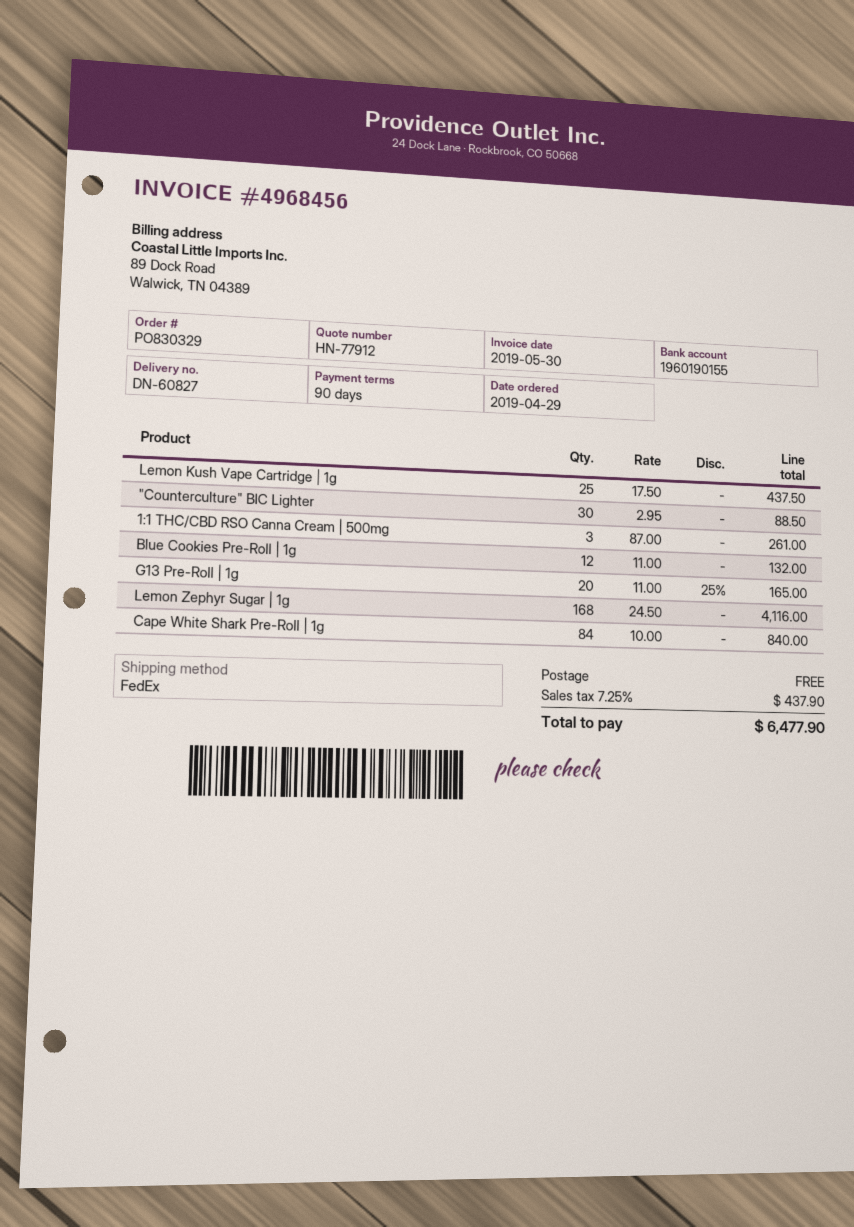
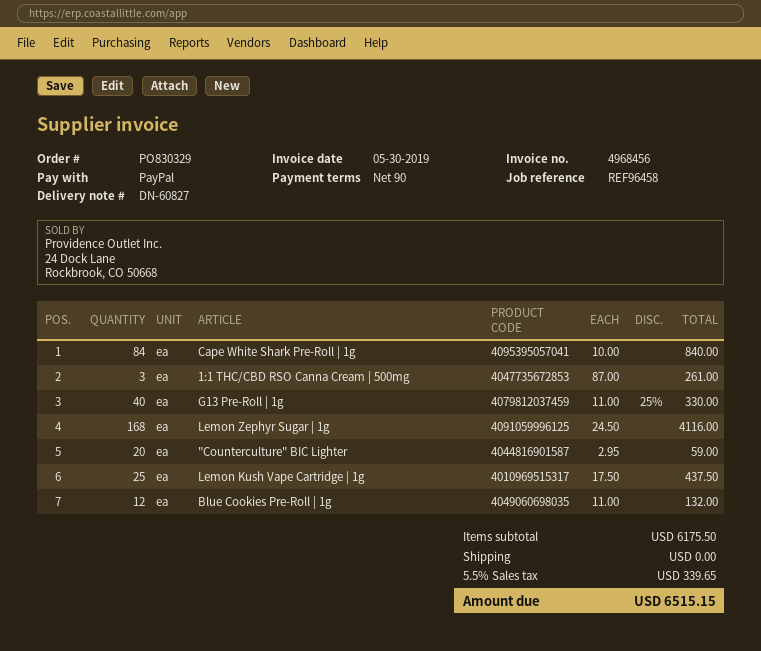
"Counterculture" BIC Lighter: 30 x 2.95 = 88.50 -> 20 x 2.95 = 59.00
G13 Pre-Roll | 1g: 20 x 11.00 - 25% = 165.00 -> 40 x 11.00 - 25% = 330.00
tax: 7.25% = 437.90 -> 5.5% = 339.65
total: 6477.90 -> 6515.15

